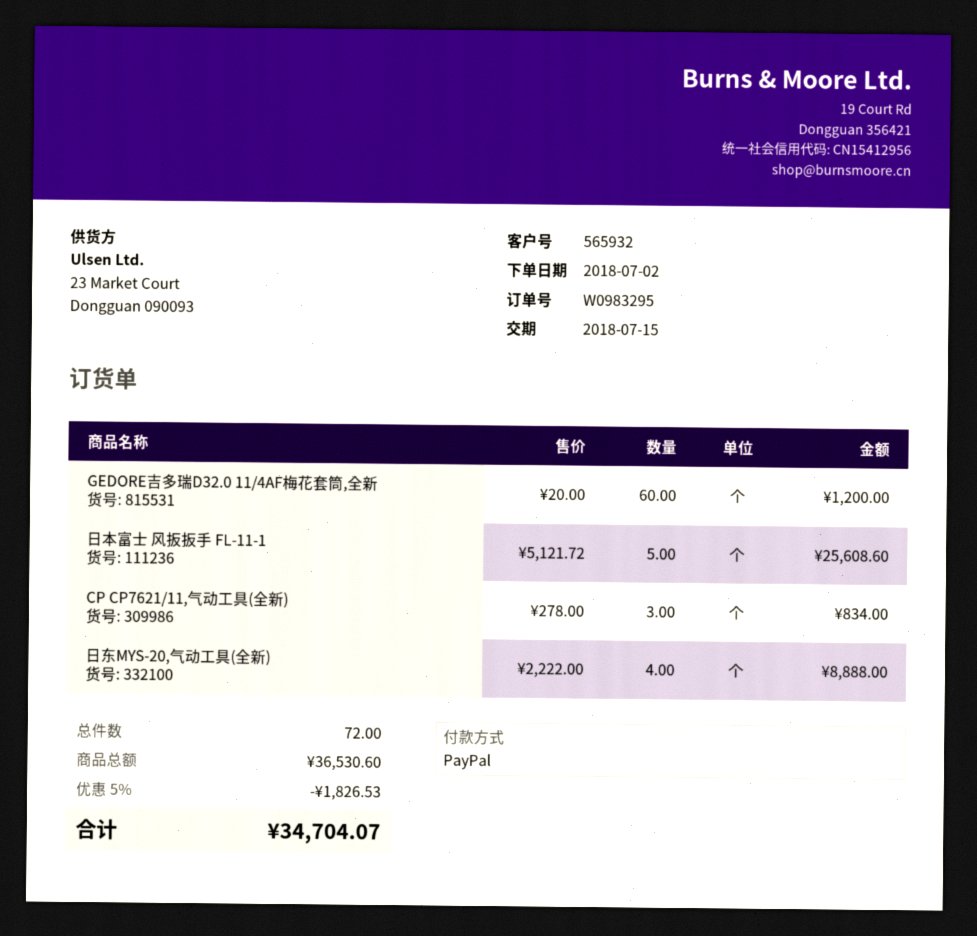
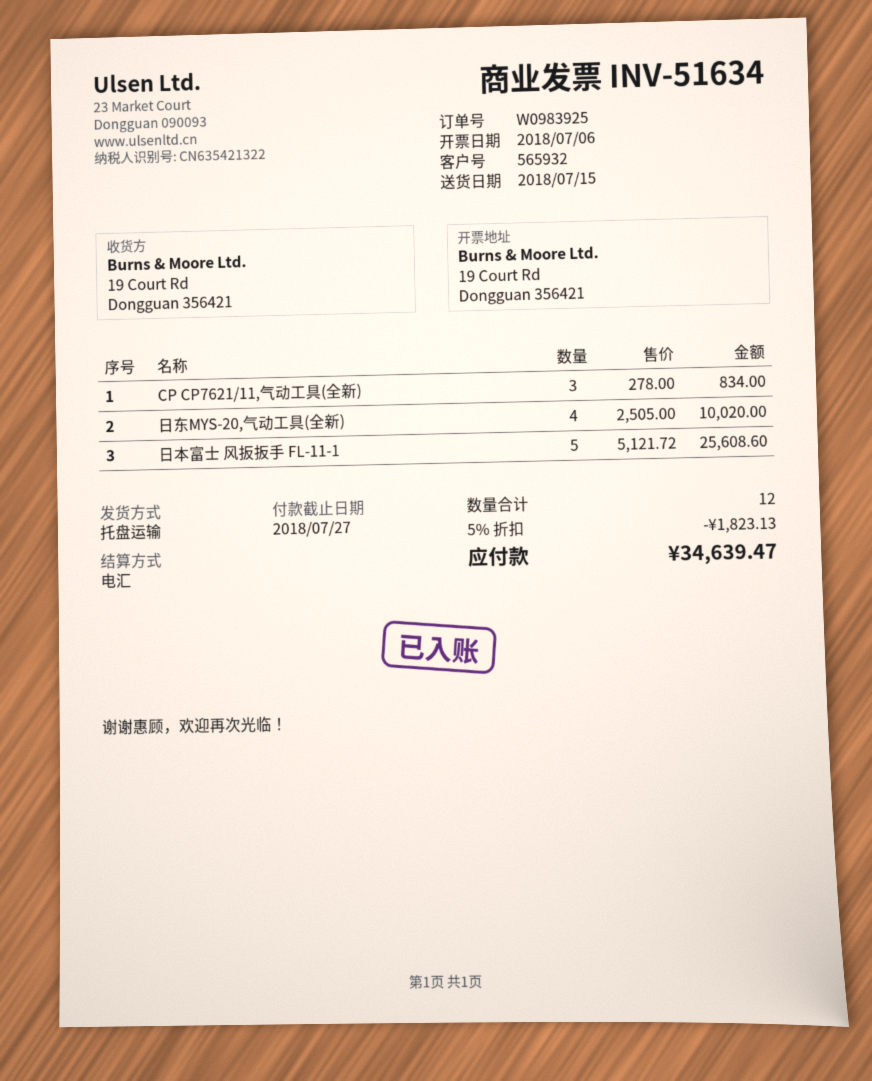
order number: W0983295 -> W0983925
payment method: PayPal -> bank transfer
GEDORE吉多瑞D32.0 11/4AF梅花套筒,全新: 60 x 20.00 = 1200.00 -> none
日东MYS-20,气动工具(全新): 4 x 2222.00 = 8888.00 -> 4 x 2505.00 = 10020.00
total quantity: 72 -> 12
discount: 5% = 1826.53 -> 5% = 1823.13
total: 34704.07 -> 34639.47

